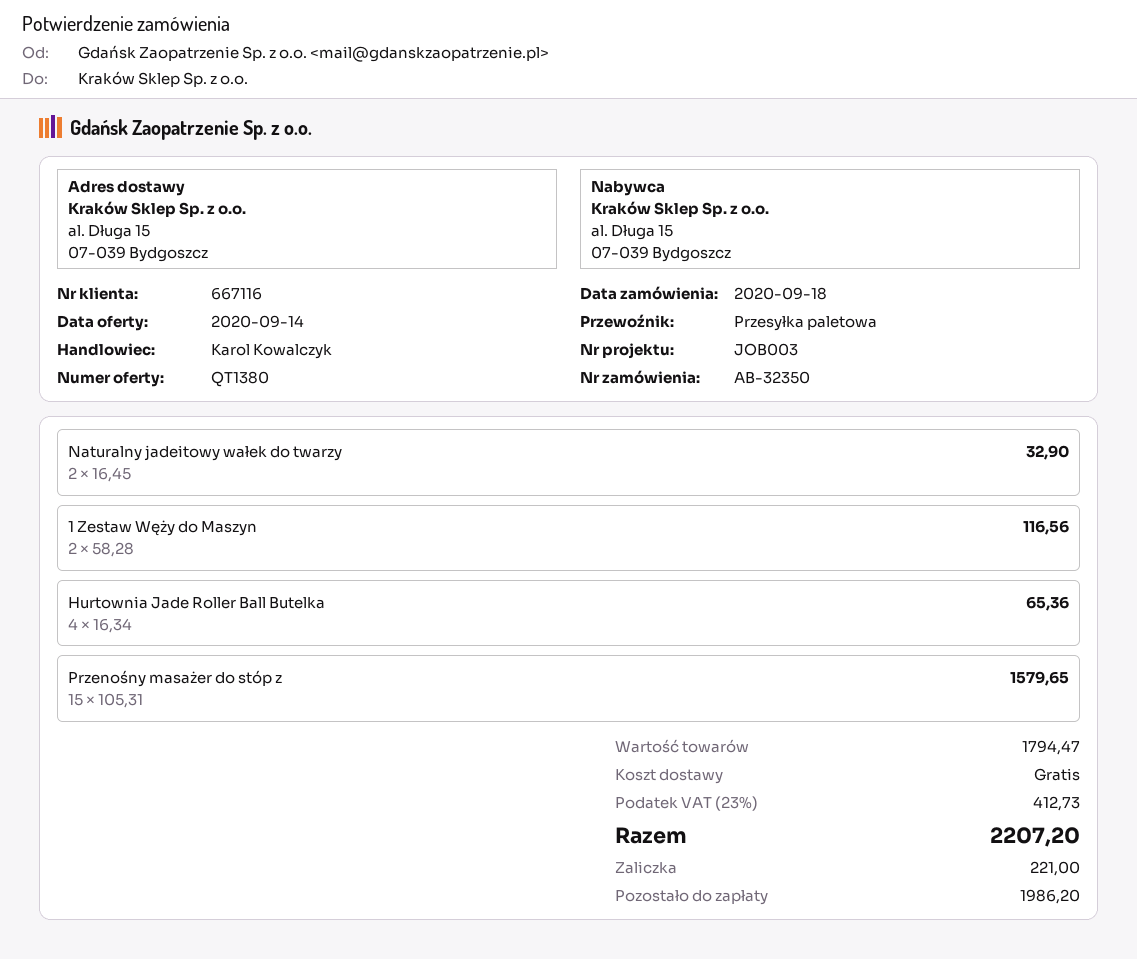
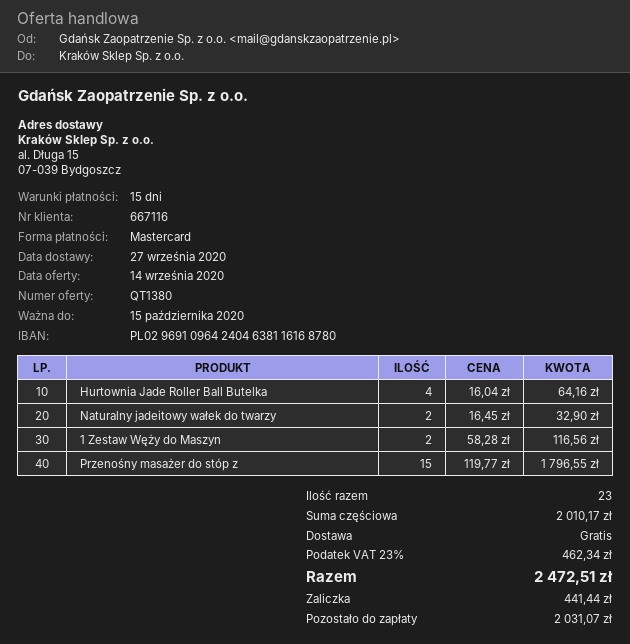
Hurtownia Jade Roller Ball Butelka: 4 x 16.34 = 65.36 -> 4 x 16.04 = 64.16
Przenośny masażer do stóp z: 15 x 105.31 = 1579.65 -> 15 x 119.77 = 1796.55
subtotal: 1794.47 -> 2010.17
tax: 23% = 412.73 -> 23% = 462.34
total: 2207.20 -> 2472.51
deposit: 221.00 -> 441.44
balance: 1986.20 -> 2031.07

